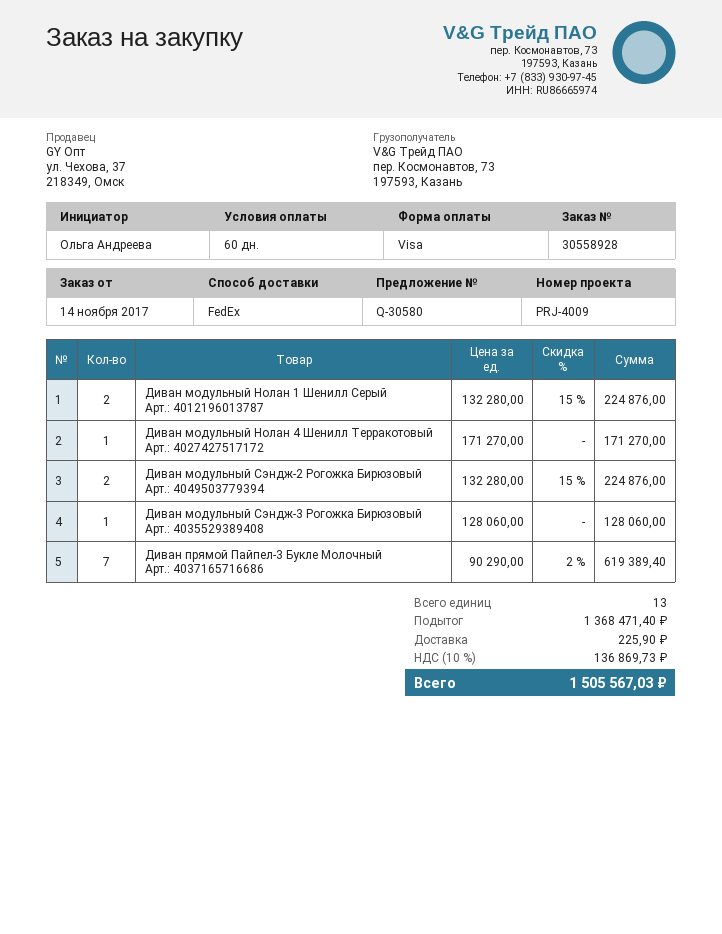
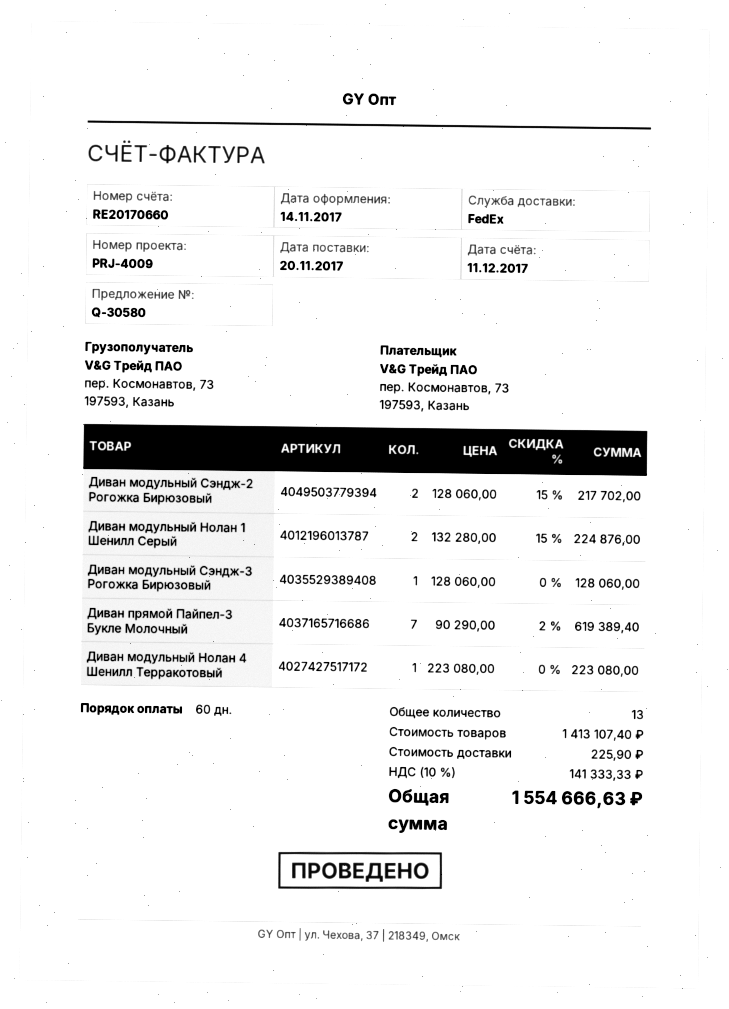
Диван модульный Нолан 4 Шенилл Терракотовый: 1 x 171270.00 = 171270.00 -> 1 x 223080.00 = 223080.00
Диван модульный Сэндж-2 Рогожка Бирюзовый: 2 x 132280.00 - 15% = 224876.00 -> 2 x 128060.00 - 15% = 217702.00
subtotal: 1368471.40 -> 1413107.40
tax: 10% = 136869.73 -> 10% = 141333.33
total: 1505567.03 -> 1554666.63

